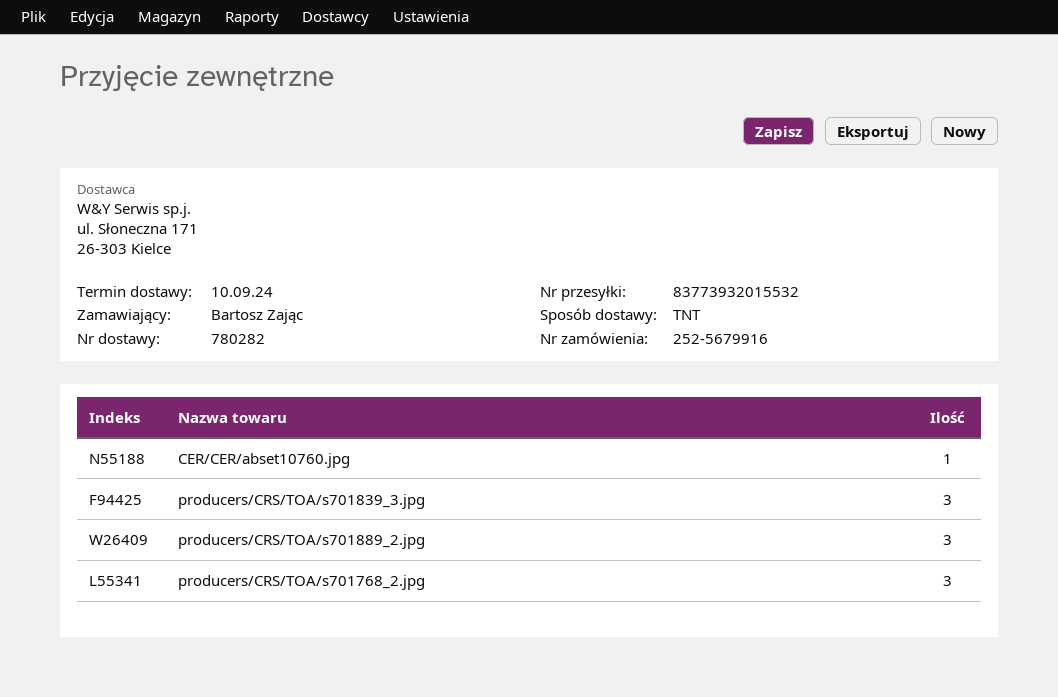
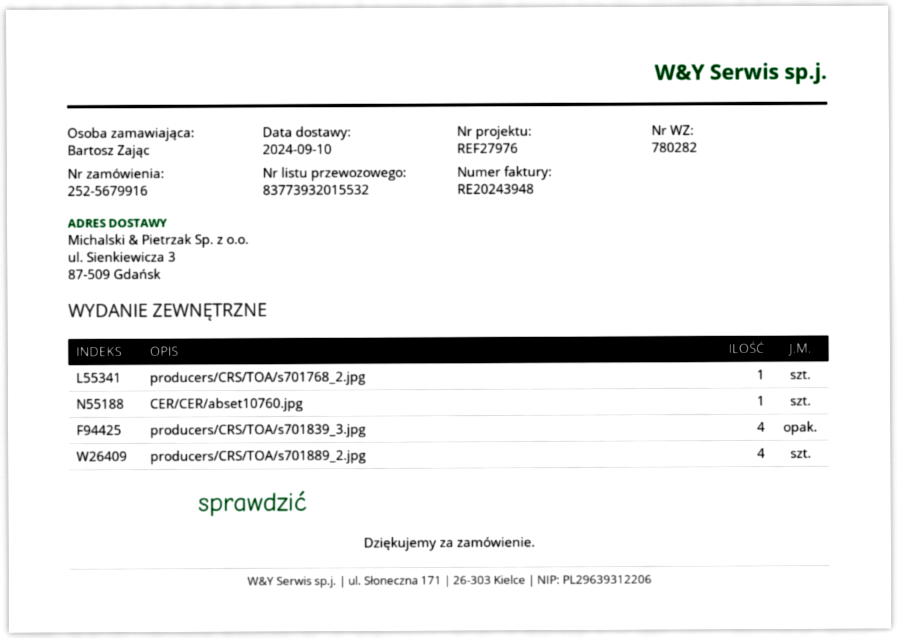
producers/CRS/TOA/s701839_3.jpg: 3 -> 4
producers/CRS/TOA/s701889_2.jpg: 3 -> 4
producers/CRS/TOA/s701768_2.jpg: 3 -> 1

